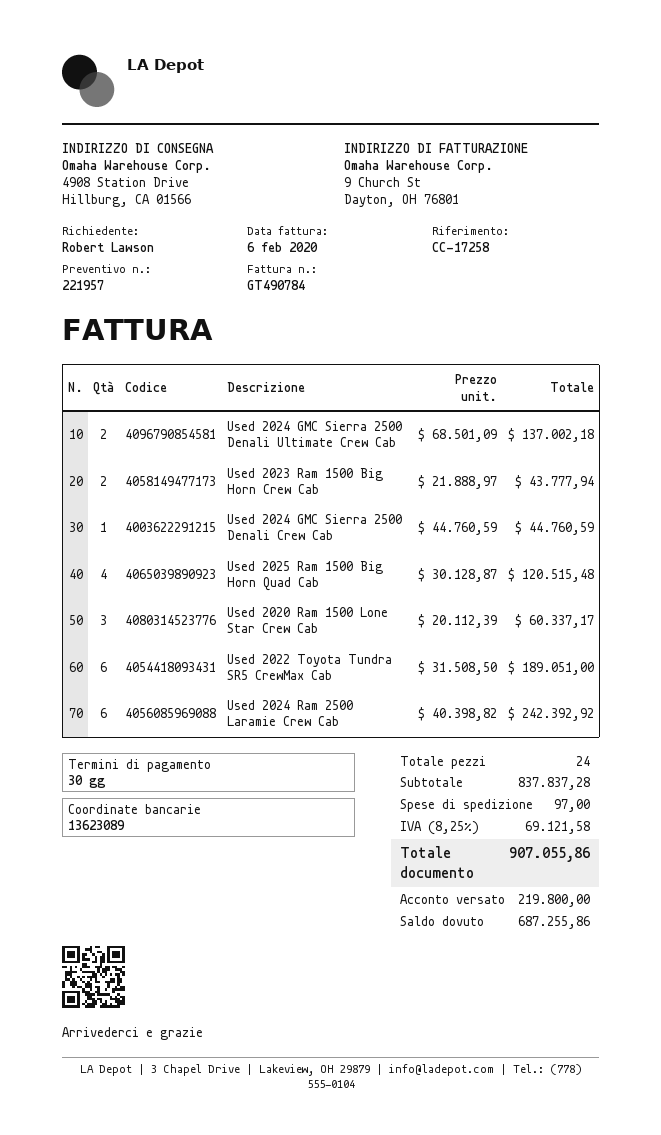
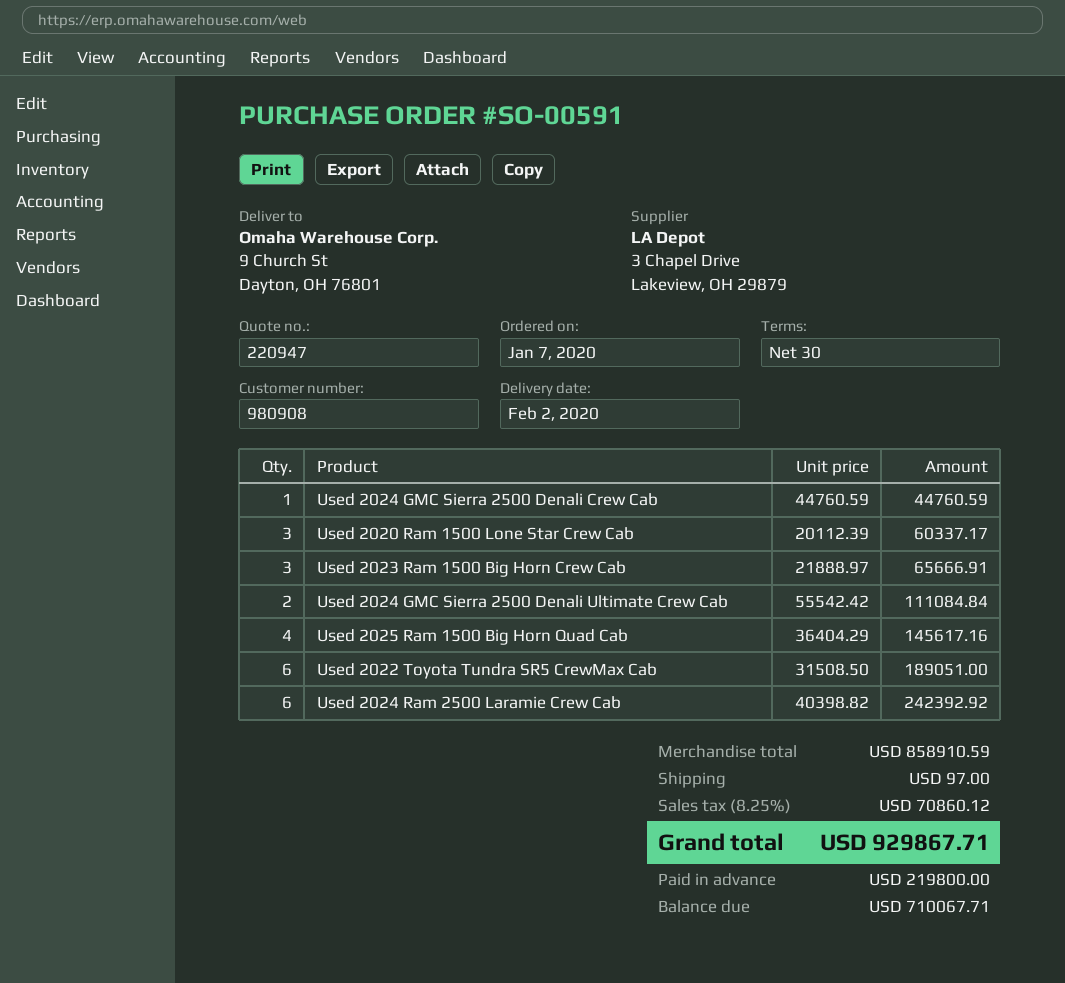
quote number: 221957 -> 220947
ship to: 4908 Station Drive, Hillburg, CA 01566 -> 9 Church St, Dayton, OH 76801
Used 2024 GMC Sierra 2500 Denali Ultimate Crew Cab: 2 x 68501.09 = 137002.18 -> 2 x 55542.42 = 111084.84
Used 2023 Ram 1500 Big Horn Crew Cab: 2 x 21888.97 = 43777.94 -> 3 x 21888.97 = 65666.91
Used 2025 Ram 1500 Big Horn Quad Cab: 4 x 30128.87 = 120515.48 -> 4 x 36404.29 = 145617.16
subtotal: 837837.28 -> 858910.59
tax: 8.25% = 69121.58 -> 8.25% = 70860.12
total: 907055.86 -> 929867.71
balance: 687255.86 -> 710067.71

